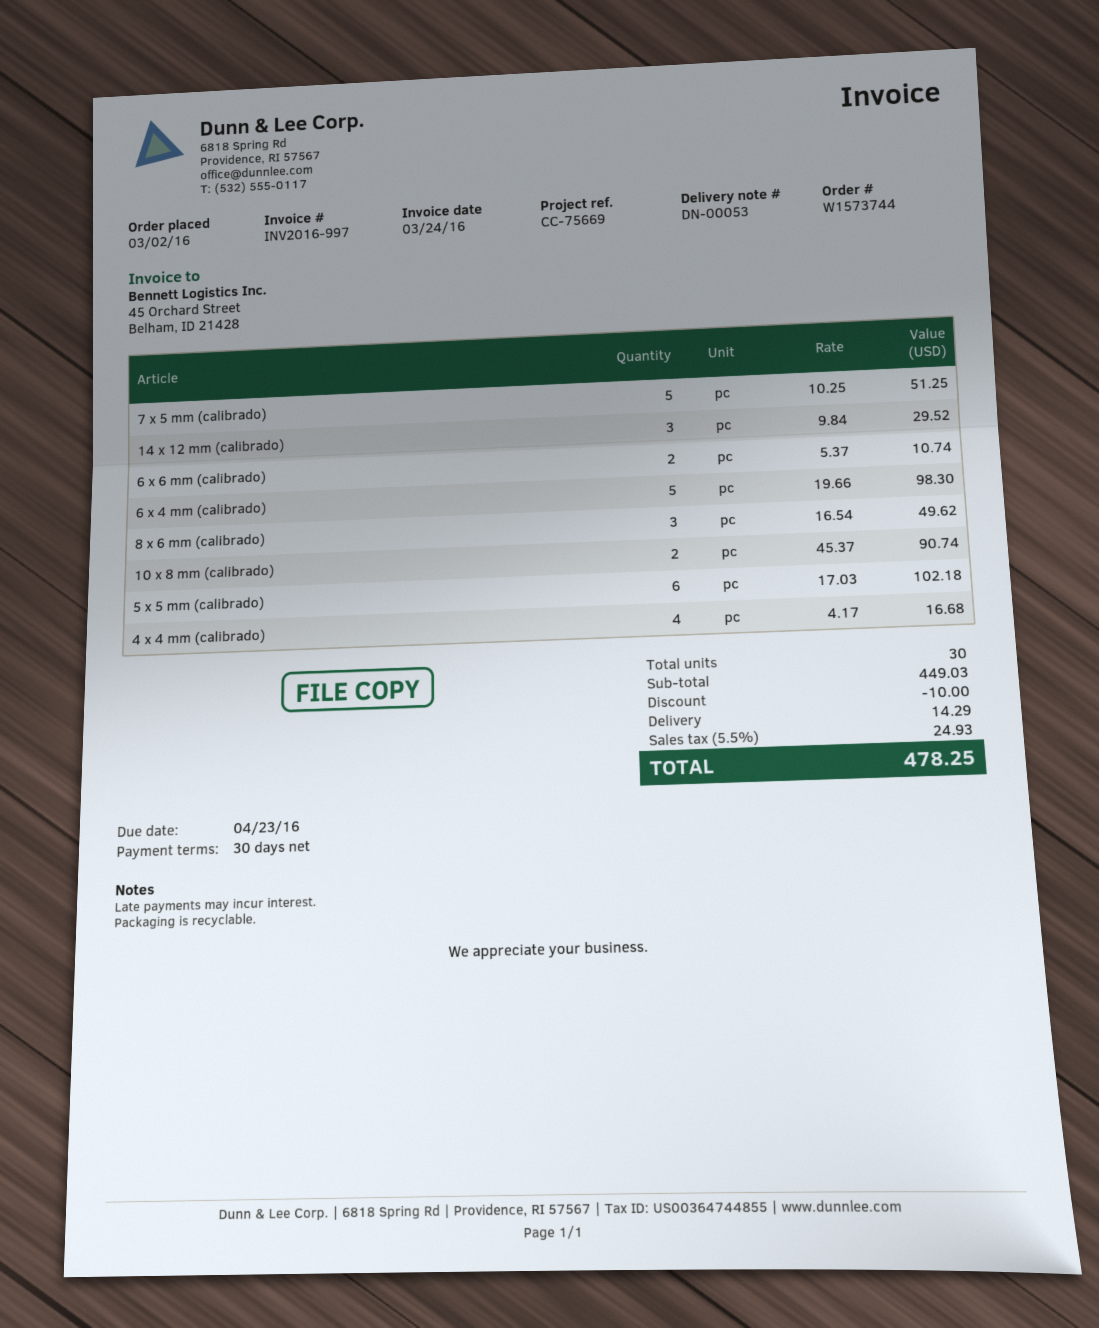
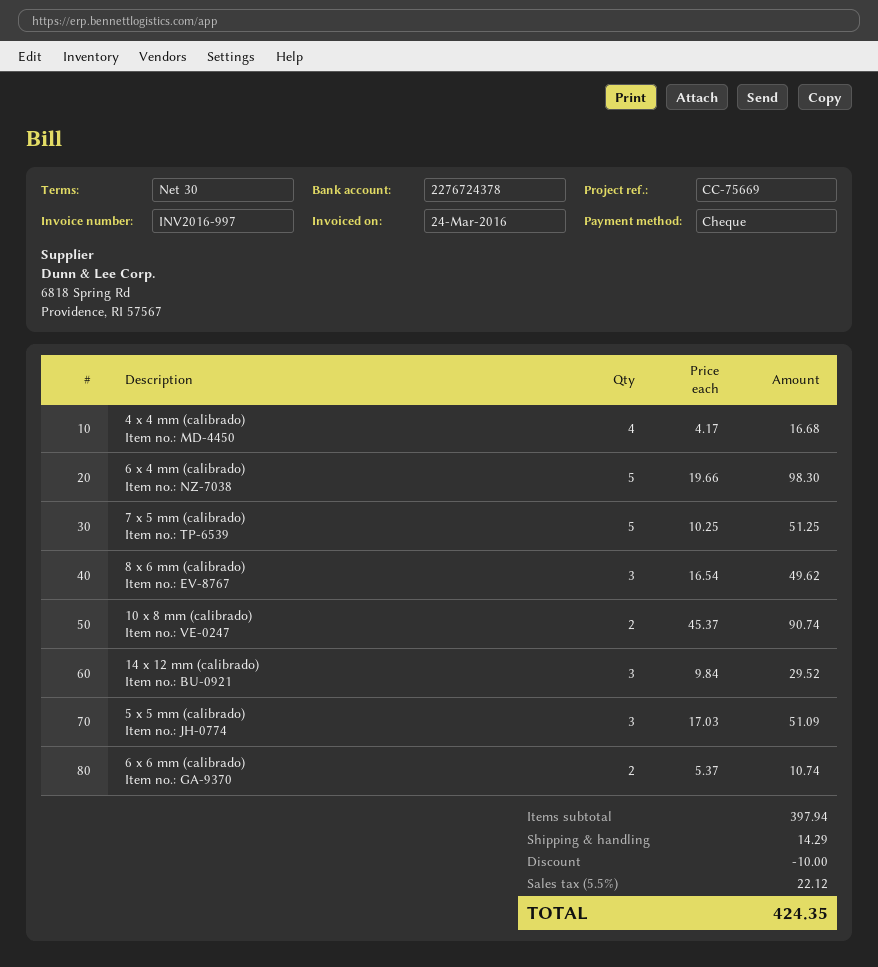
5 x 5 mm (calibrado): 6 x 17.03 = 102.18 -> 3 x 17.03 = 51.09
subtotal: 449.03 -> 397.94
tax: 5.5% = 24.93 -> 5.5% = 22.12
total: 478.25 -> 424.35

